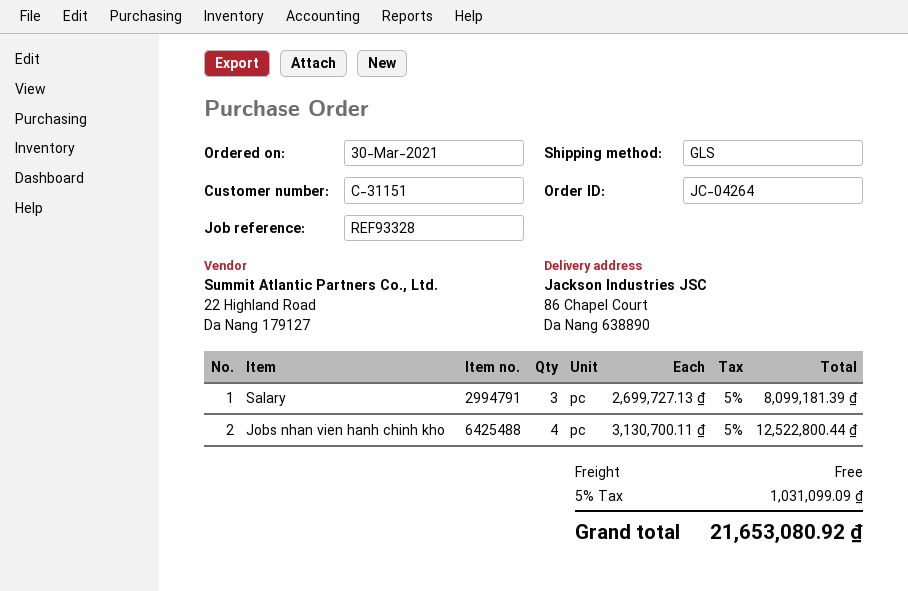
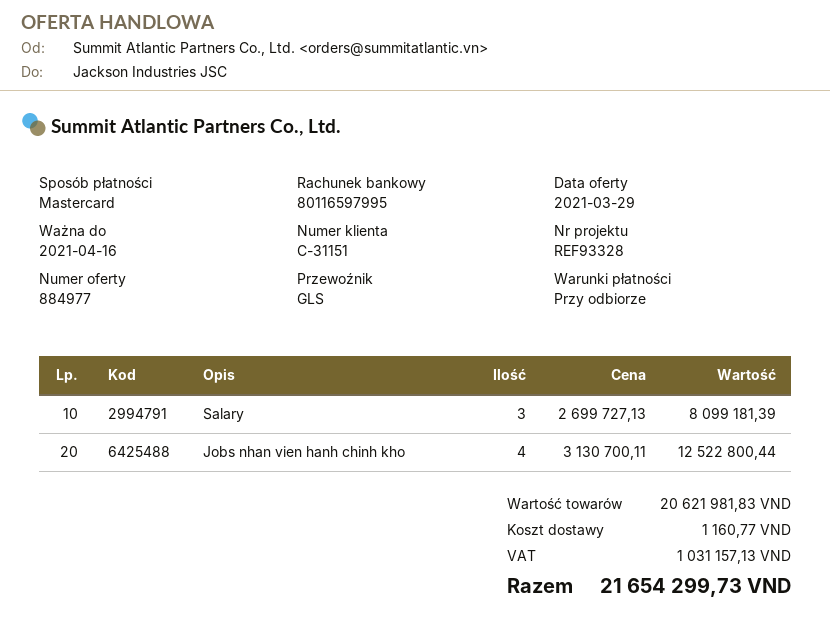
shipping: 0.00 -> 1160.77
tax: 1031099.09 -> 1031157.13
total: 21653080.92 -> 21654299.73

